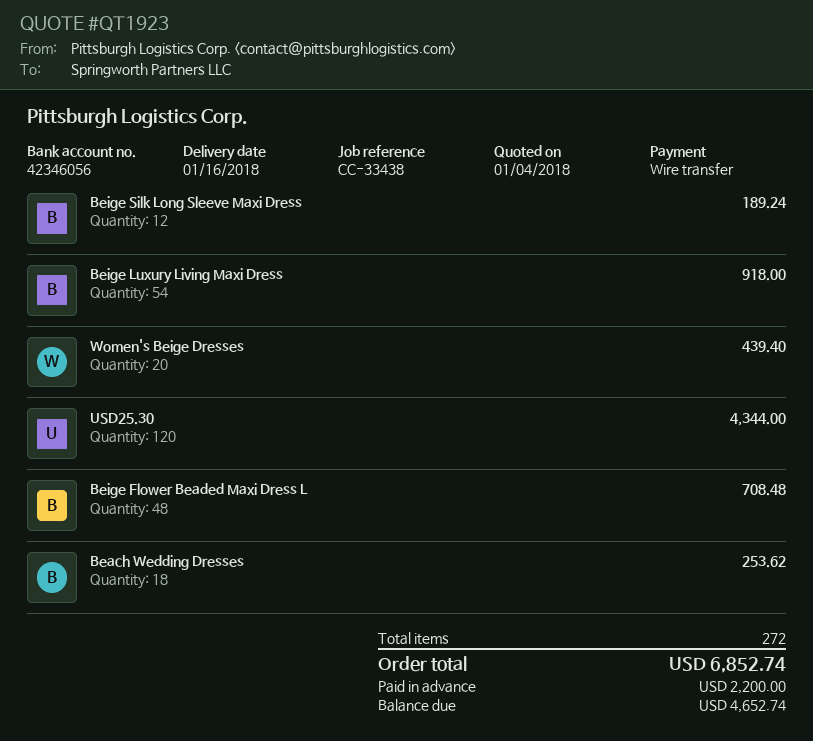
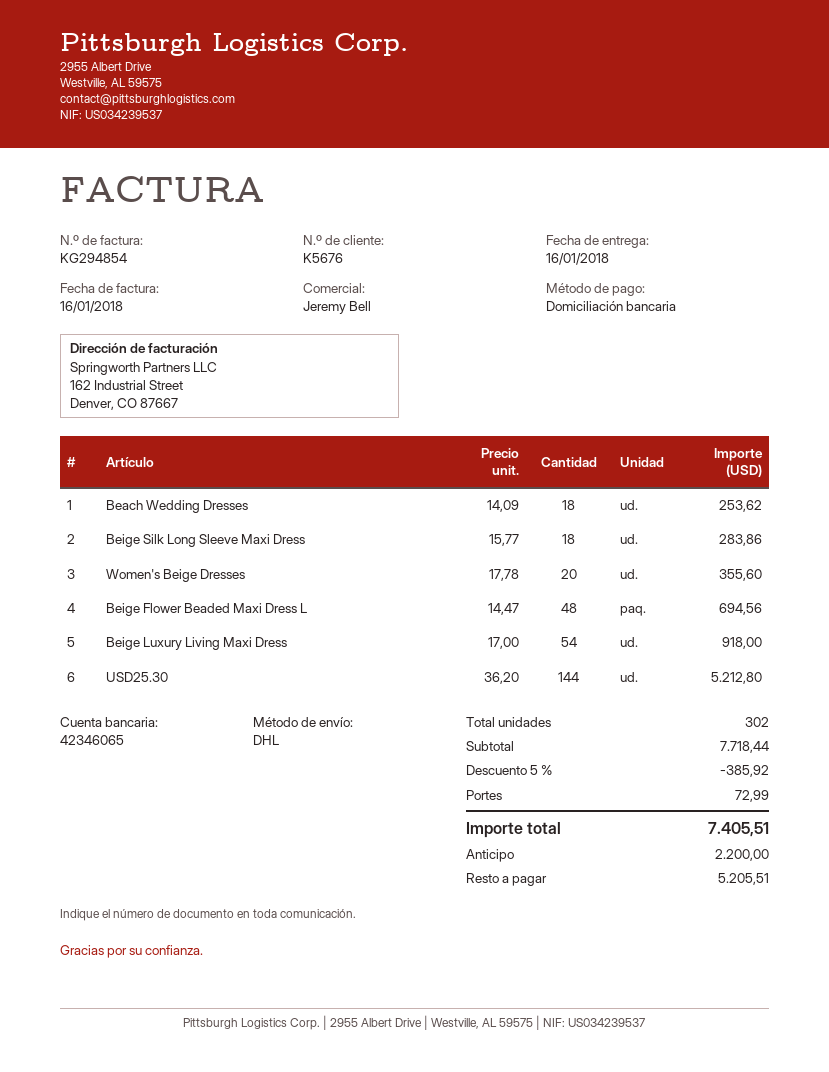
payment method: bank transfer -> direct debit
bank account: 42346056 -> 42346065
Beige Silk Long Sleeve Maxi Dress: 12 for 189.24 -> 18 for 283.86
Women's Beige Dresses: 20 for 439.40 -> 20 for 355.60
USD25.30: 120 for 4344.00 -> 144 for 5212.80
Beige Flower Beaded Maxi Dress L: 48 for 708.48 -> 48 for 694.56
total quantity: 272 -> 302
discount: none -> 5% = 385.92
shipping: none -> 72.99
total: 6852.74 -> 7405.51
balance: 4652.74 -> 5205.51

